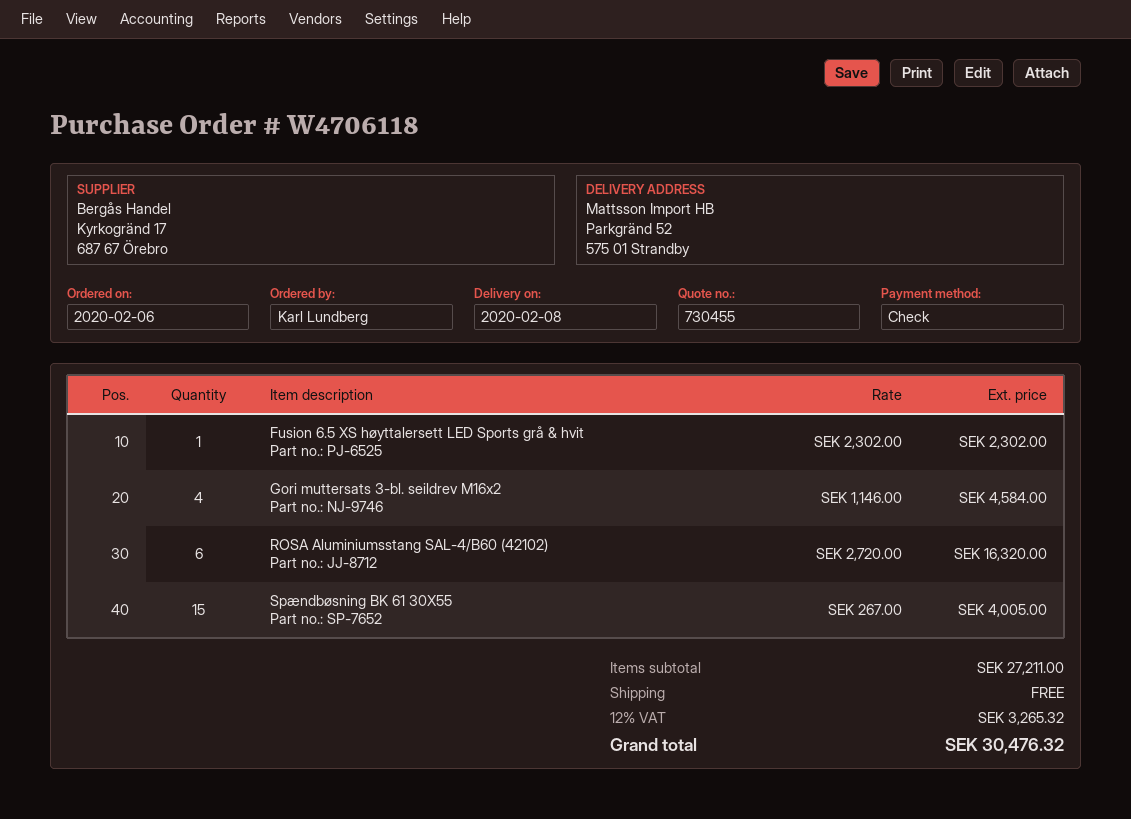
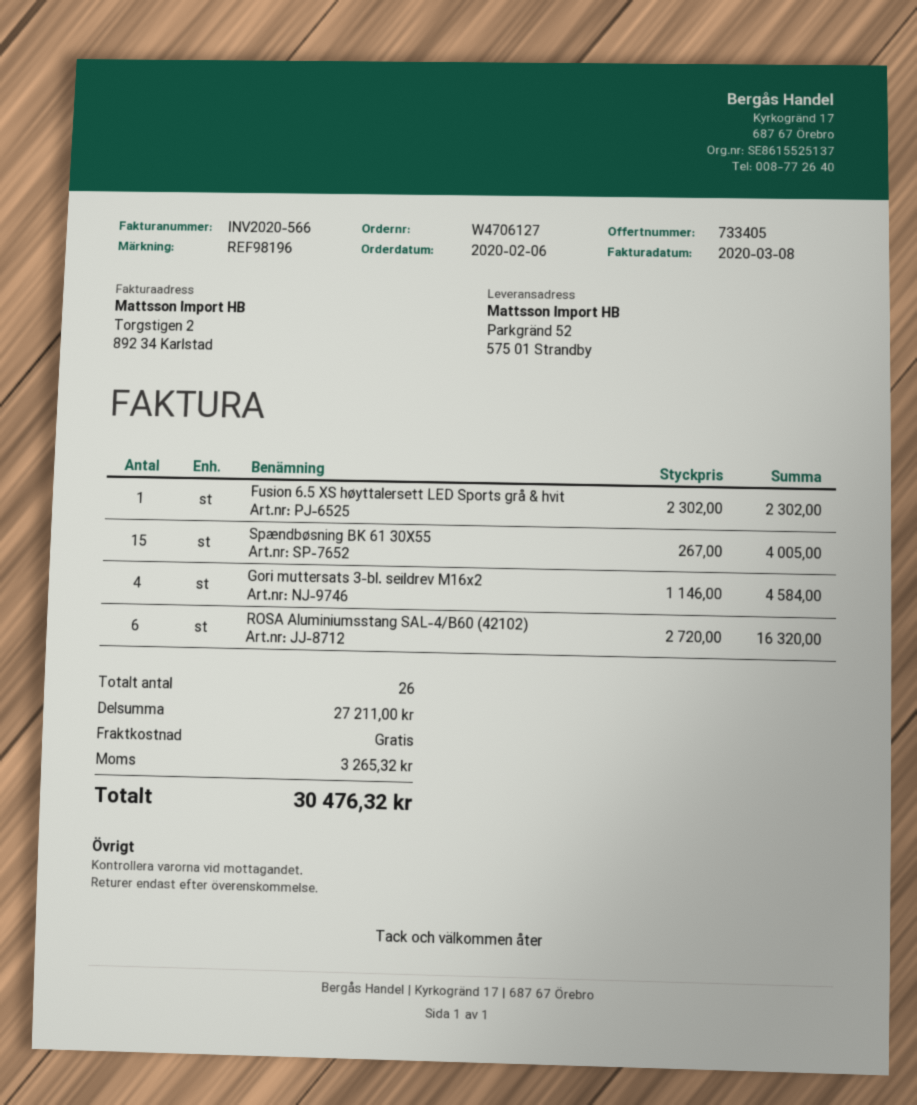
quote number: 730455 -> 733405
order number: W4706118 -> W4706127

